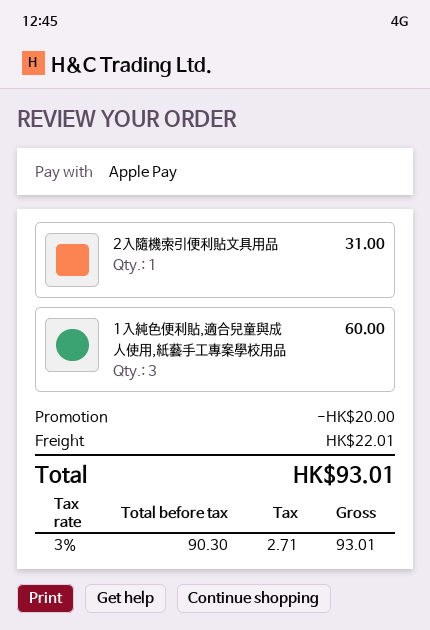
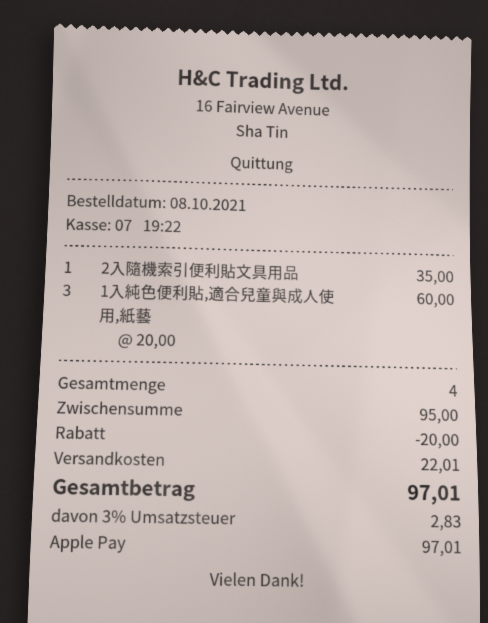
2入隨機索引便利貼文具用品: 1 for 31.00 -> 1 for 35.00
tax: 3% = 2.71 -> 3% = 2.83
total: 93.01 -> 97.01

